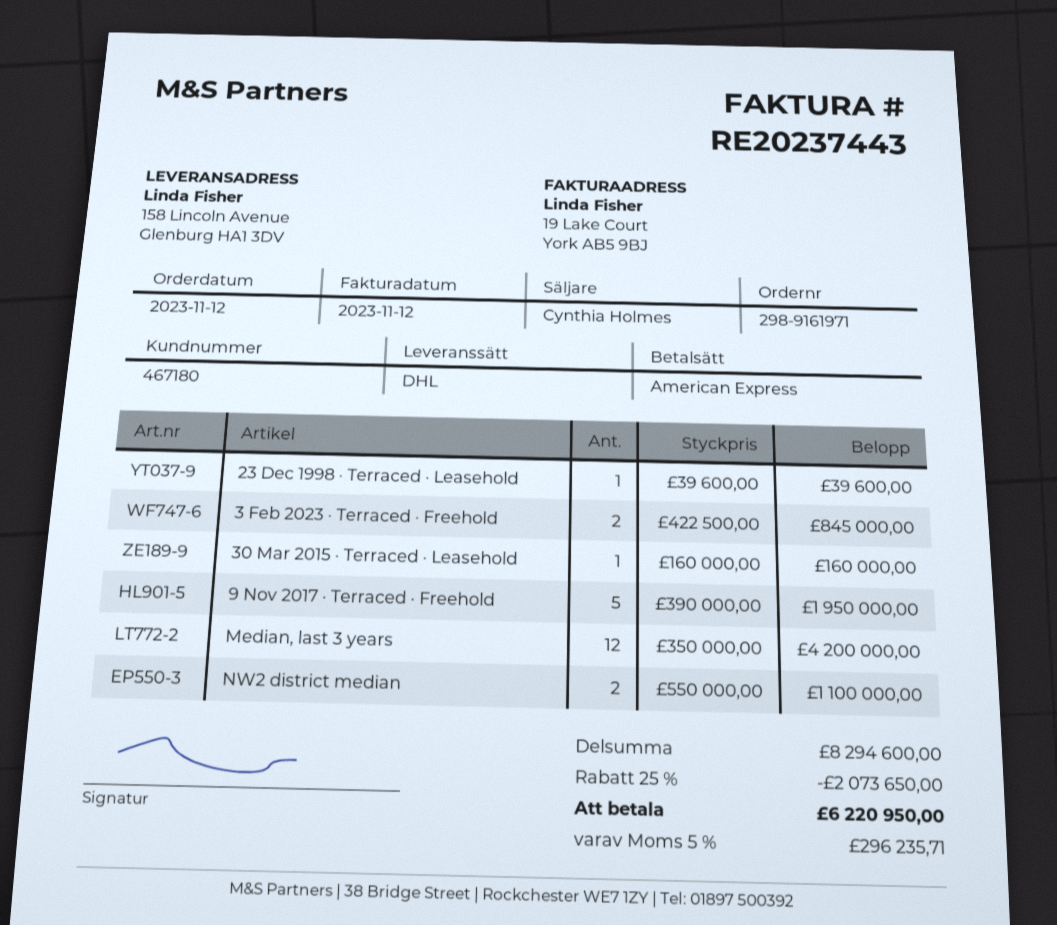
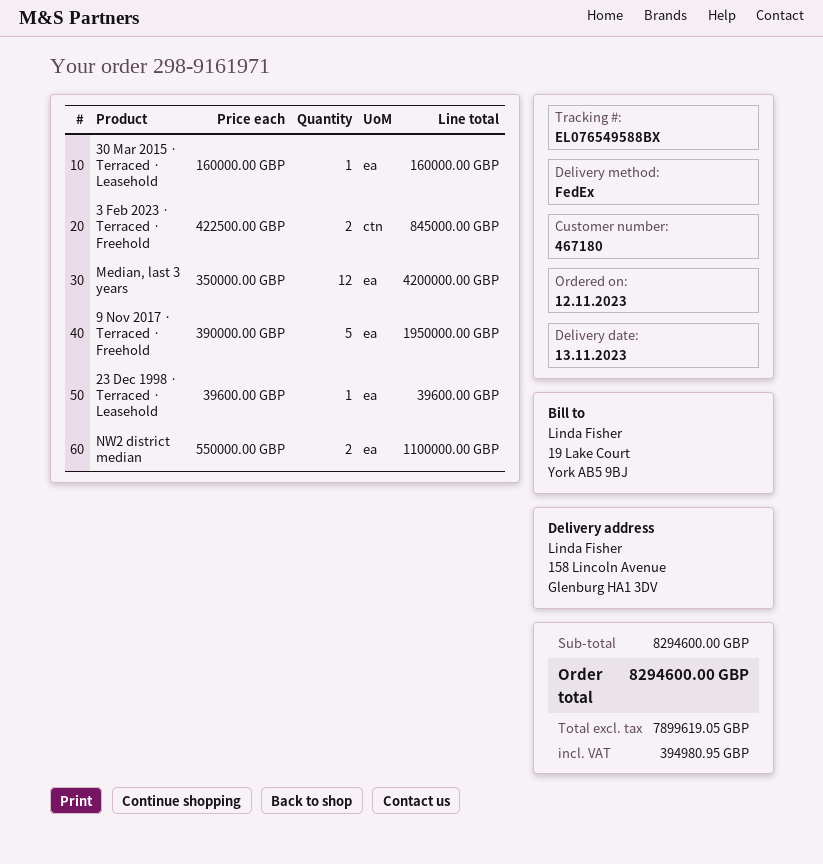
shipping method: DHL -> FedEx
discount: 25% = 2073650.00 -> none
tax: 296235.71 -> 394980.95
total: 6220950.00 -> 8294600.00

